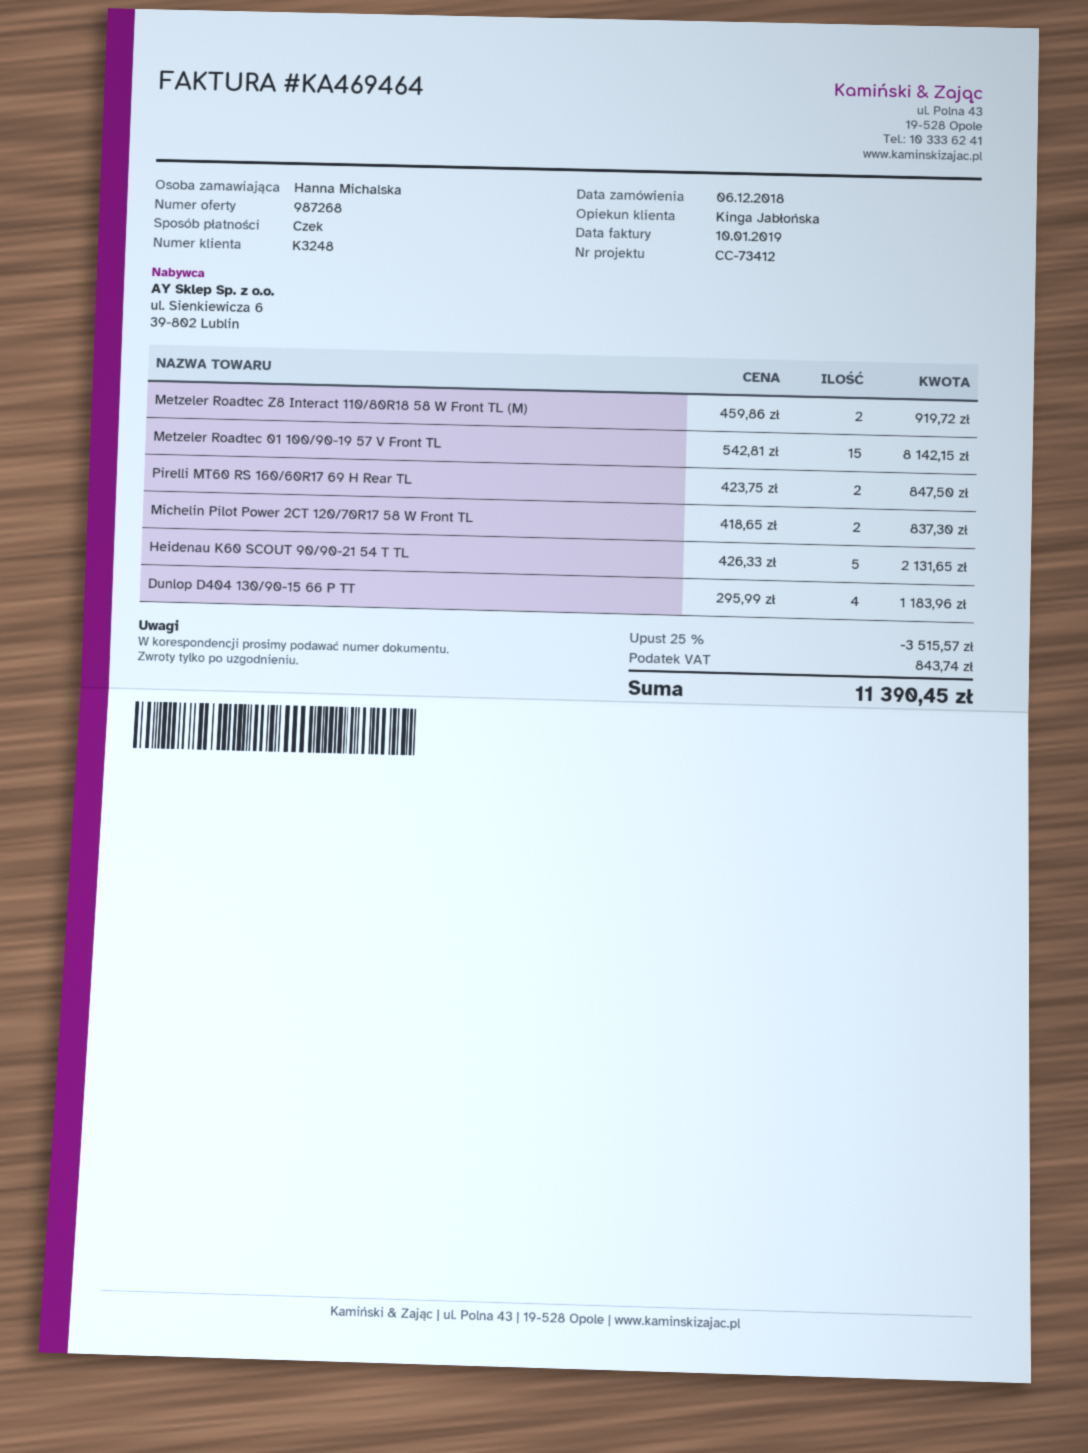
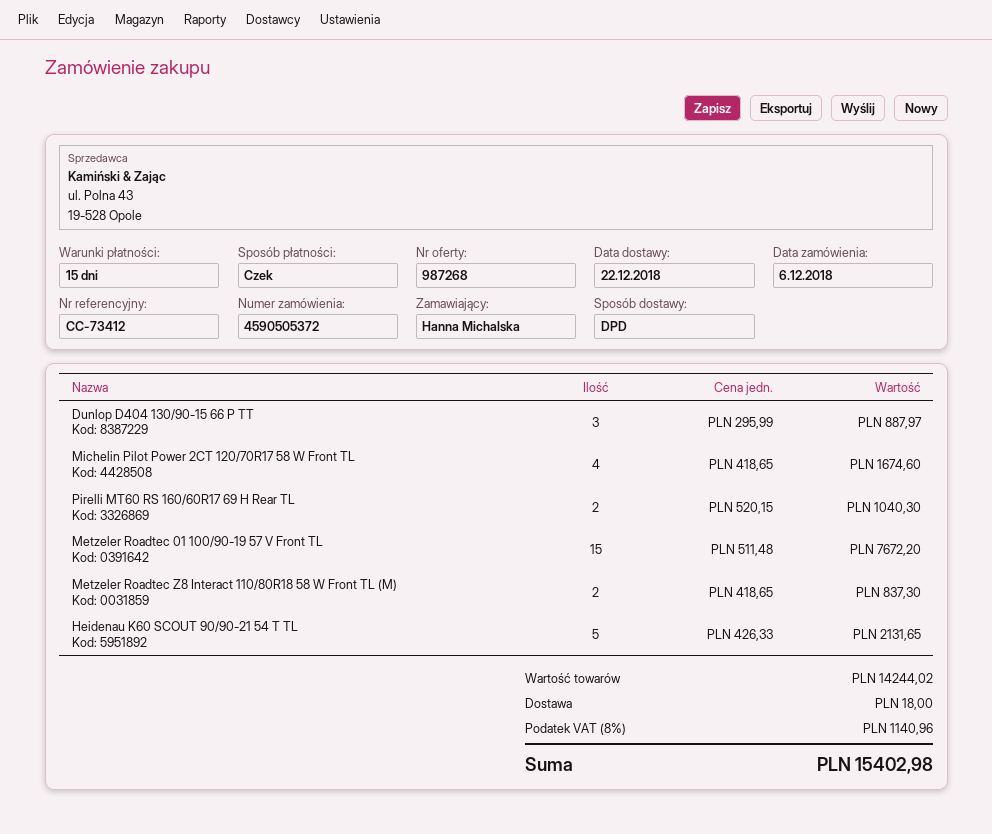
Metzeler Roadtec Z8 Interact 110/80R18 58 W Front TL (M): 2 x 459.86 = 919.72 -> 2 x 418.65 = 837.30
Metzeler Roadtec 01 100/90-19 57 V Front TL: 15 x 542.81 = 8142.15 -> 15 x 511.48 = 7672.20
Pirelli MT60 RS 160/60R17 69 H Rear TL: 2 x 423.75 = 847.50 -> 2 x 520.15 = 1040.30
Michelin Pilot Power 2CT 120/70R17 58 W Front TL: 2 x 418.65 = 837.30 -> 4 x 418.65 = 1674.60
Dunlop D404 130/90-15 66 P TT: 4 x 295.99 = 1183.96 -> 3 x 295.99 = 887.97
discount: 25% = 3515.57 -> none
shipping: none -> 18.00
tax: 843.74 -> 1140.96
total: 11390.45 -> 15402.98

